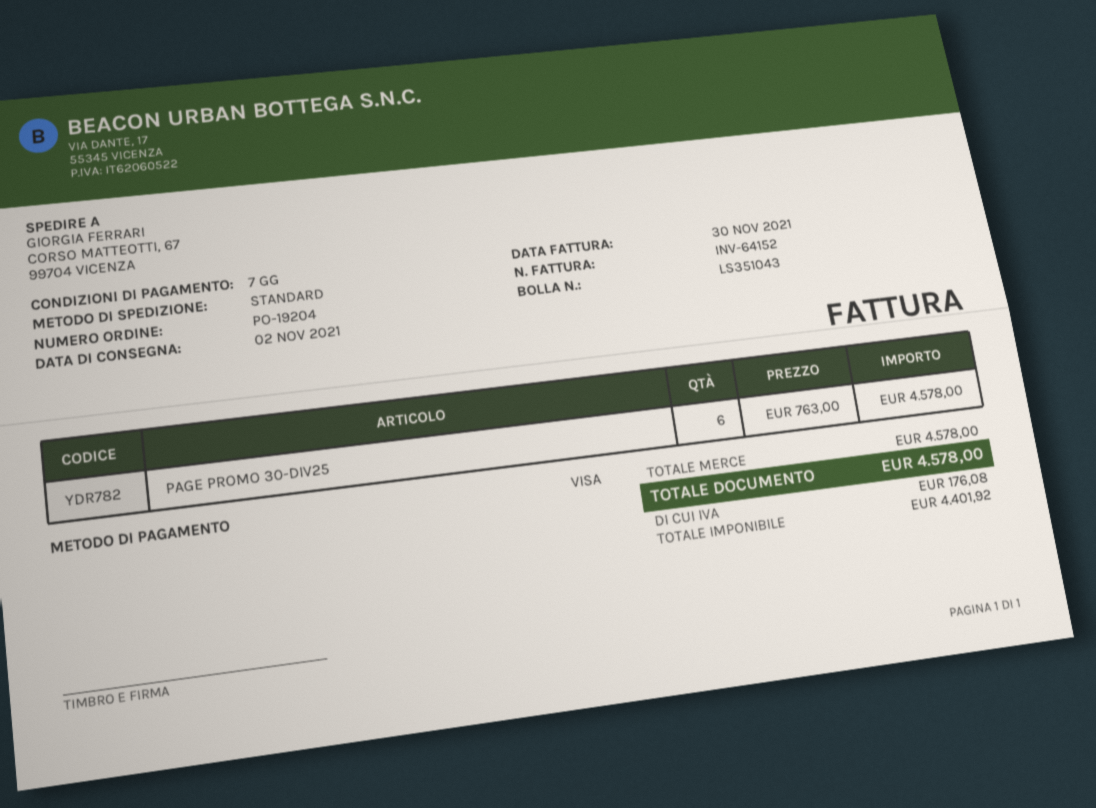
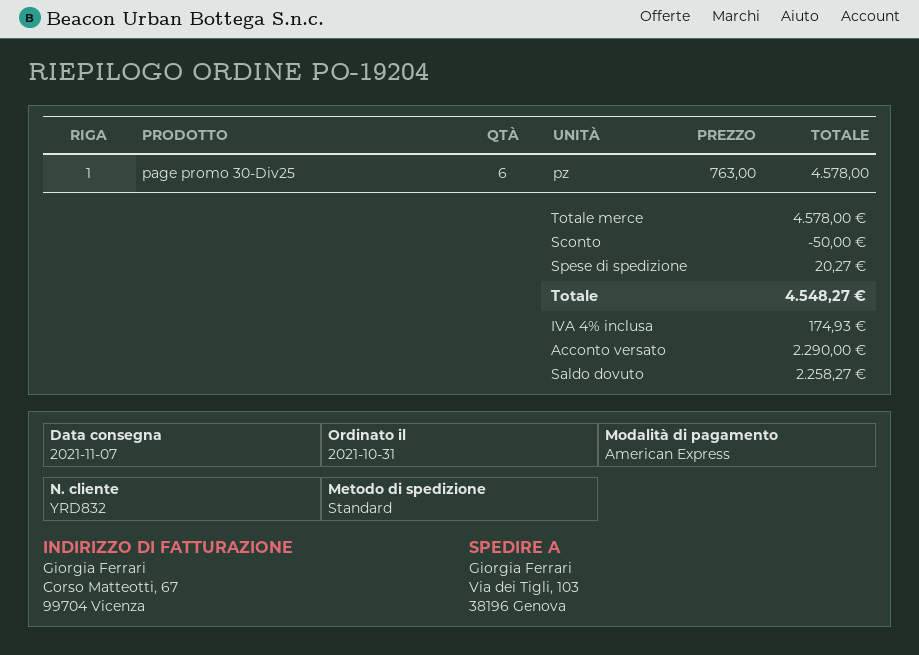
delivery date: 2021-11-02 -> 2021-11-07
payment method: Visa -> American Express
ship to: CORSO MATTEOTTI, 67, 99704 VICENZA -> Via dei Tigli, 103, 38196 Genova
discount: none -> 50.00
shipping: none -> 20.27
tax: 176.08 -> 174.93
total: 4578.00 -> 4548.27

